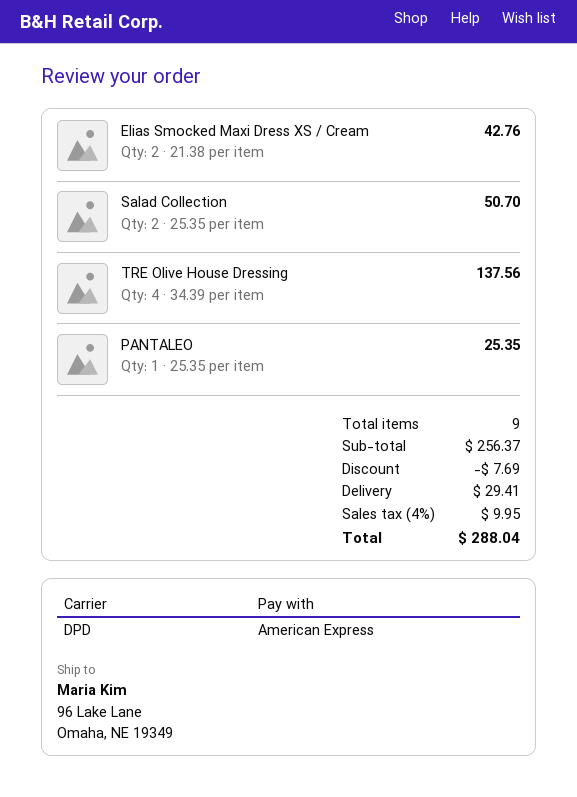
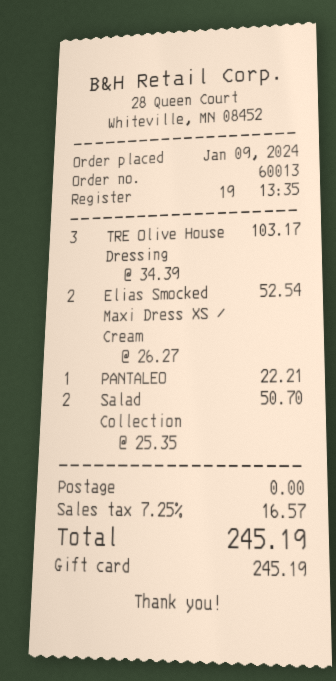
payment method: American Express -> gift card
Elias Smocked Maxi Dress XS / Cream: 2 x 21.38 = 42.76 -> 2 x 26.27 = 52.54
TRE Olive House Dressing: 4 x 34.39 = 137.56 -> 3 x 34.39 = 103.17
PANTALEO: 1 x 25.35 = 25.35 -> 1 x 22.21 = 22.21
discount: 7.69 -> none
shipping: 29.41 -> 0.00
tax: 4% = 9.95 -> 7.25% = 16.57
total: 288.04 -> 245.19

